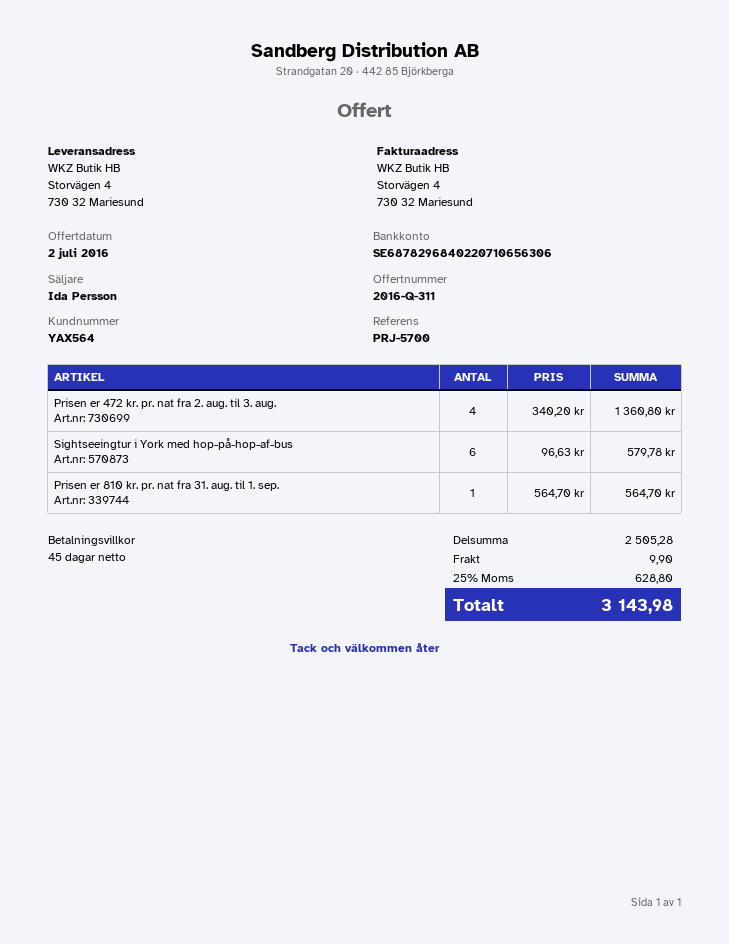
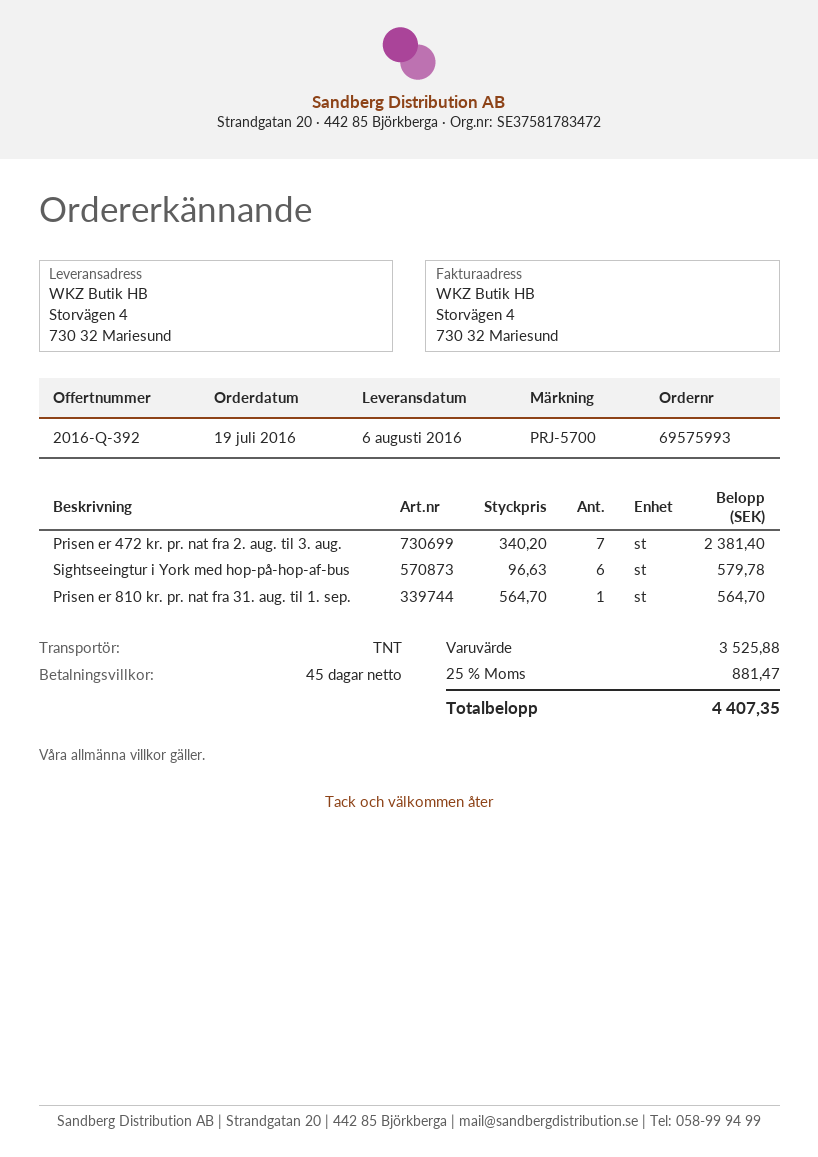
quote number: 2016-Q-311 -> 2016-Q-392
Prisen er 472 kr. pr. nat fra 2. aug. til 3. aug.: 4 x 340.20 = 1360.80 -> 7 x 340.20 = 2381.40
subtotal: 2505.28 -> 3525.88
shipping: 9.90 -> none
tax: 25% = 628.80 -> 25% = 881.47
total: 3143.98 -> 4407.35

